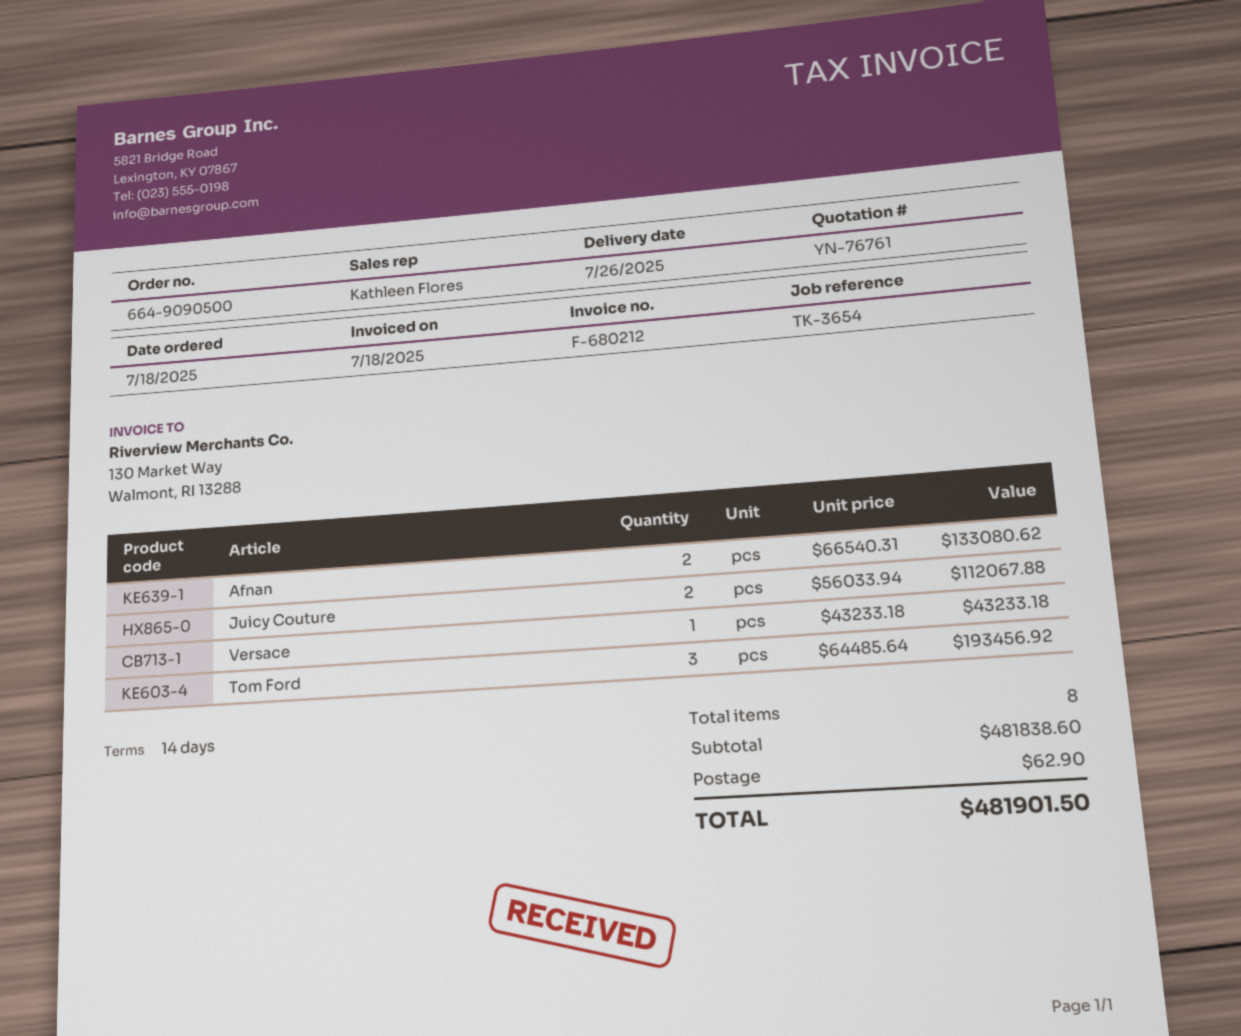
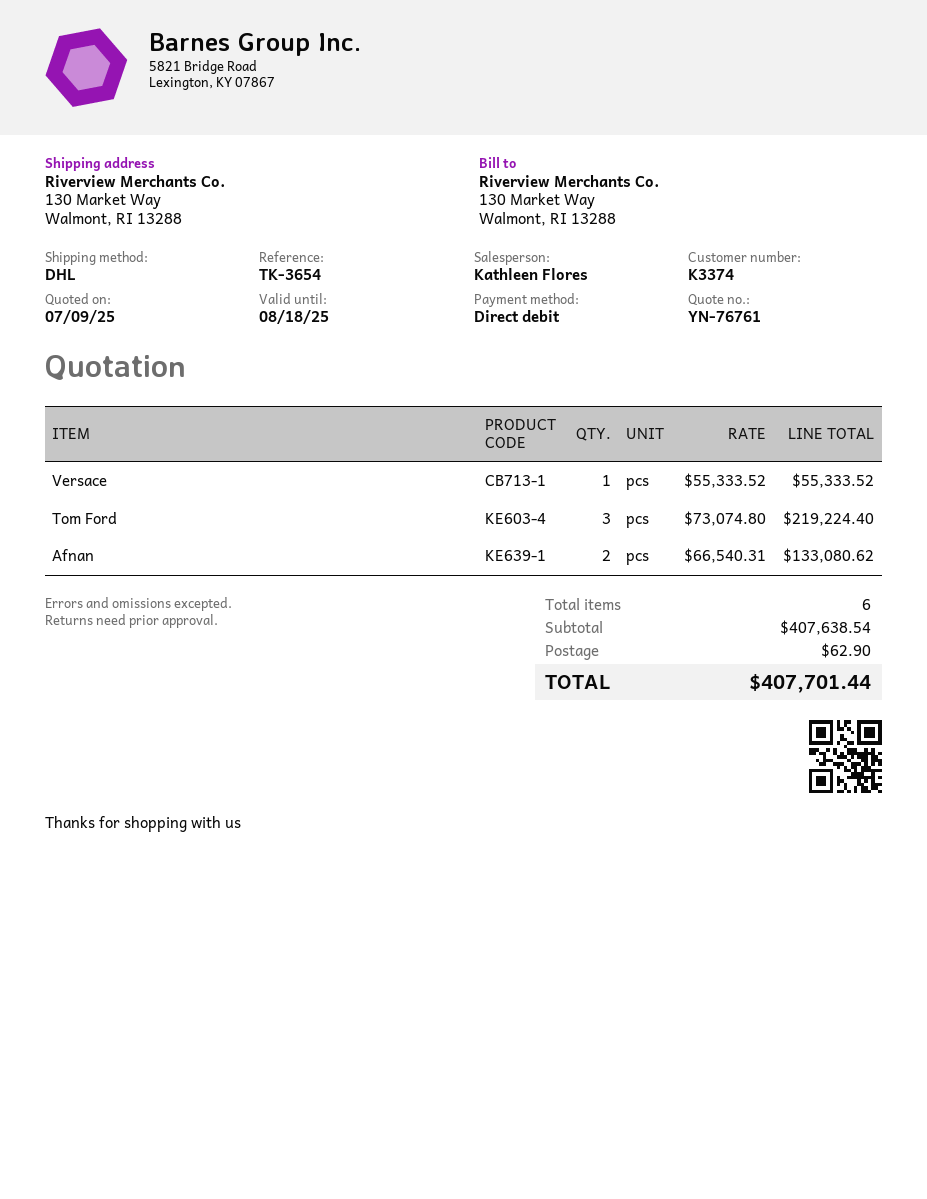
Juicy Couture: 2 x 56033.94 = 112067.88 -> none
Versace: 1 x 43233.18 = 43233.18 -> 1 x 55333.52 = 55333.52
Tom Ford: 3 x 64485.64 = 193456.92 -> 3 x 73074.80 = 219224.40
total quantity: 8 -> 6
subtotal: 481838.60 -> 407638.54
total: 481901.50 -> 407701.44

